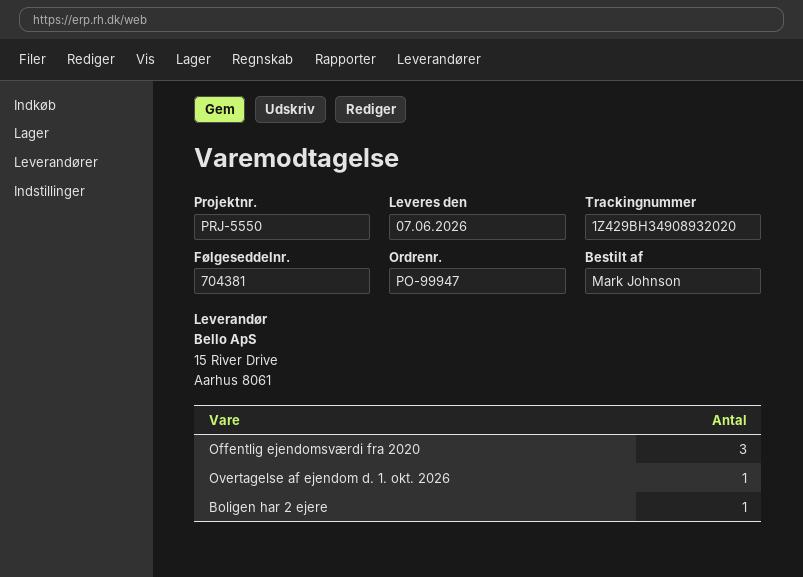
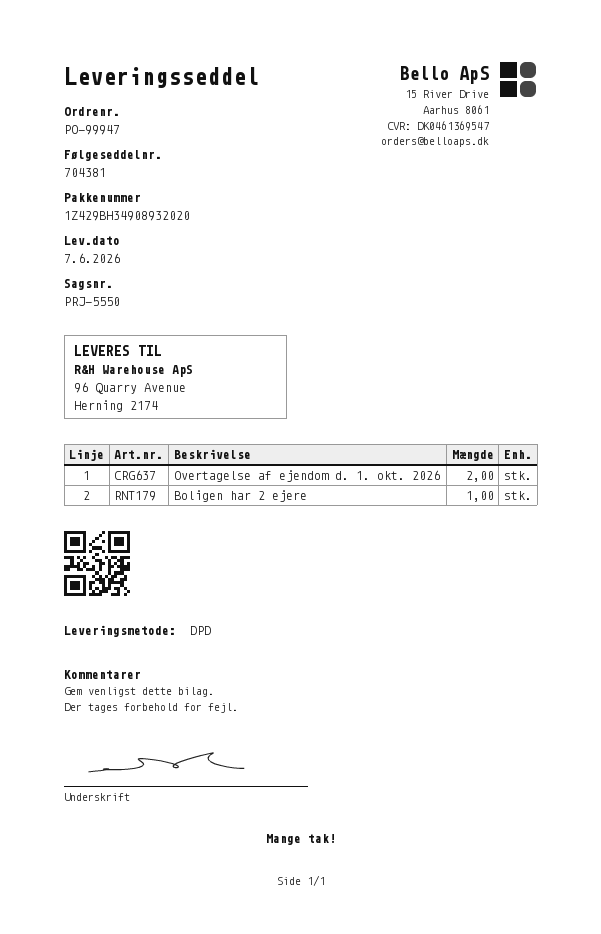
Offentlig ejendomsværdi fra 2020: 3 -> none
Overtagelse af ejendom d. 1. okt. 2026: 1 -> 2

